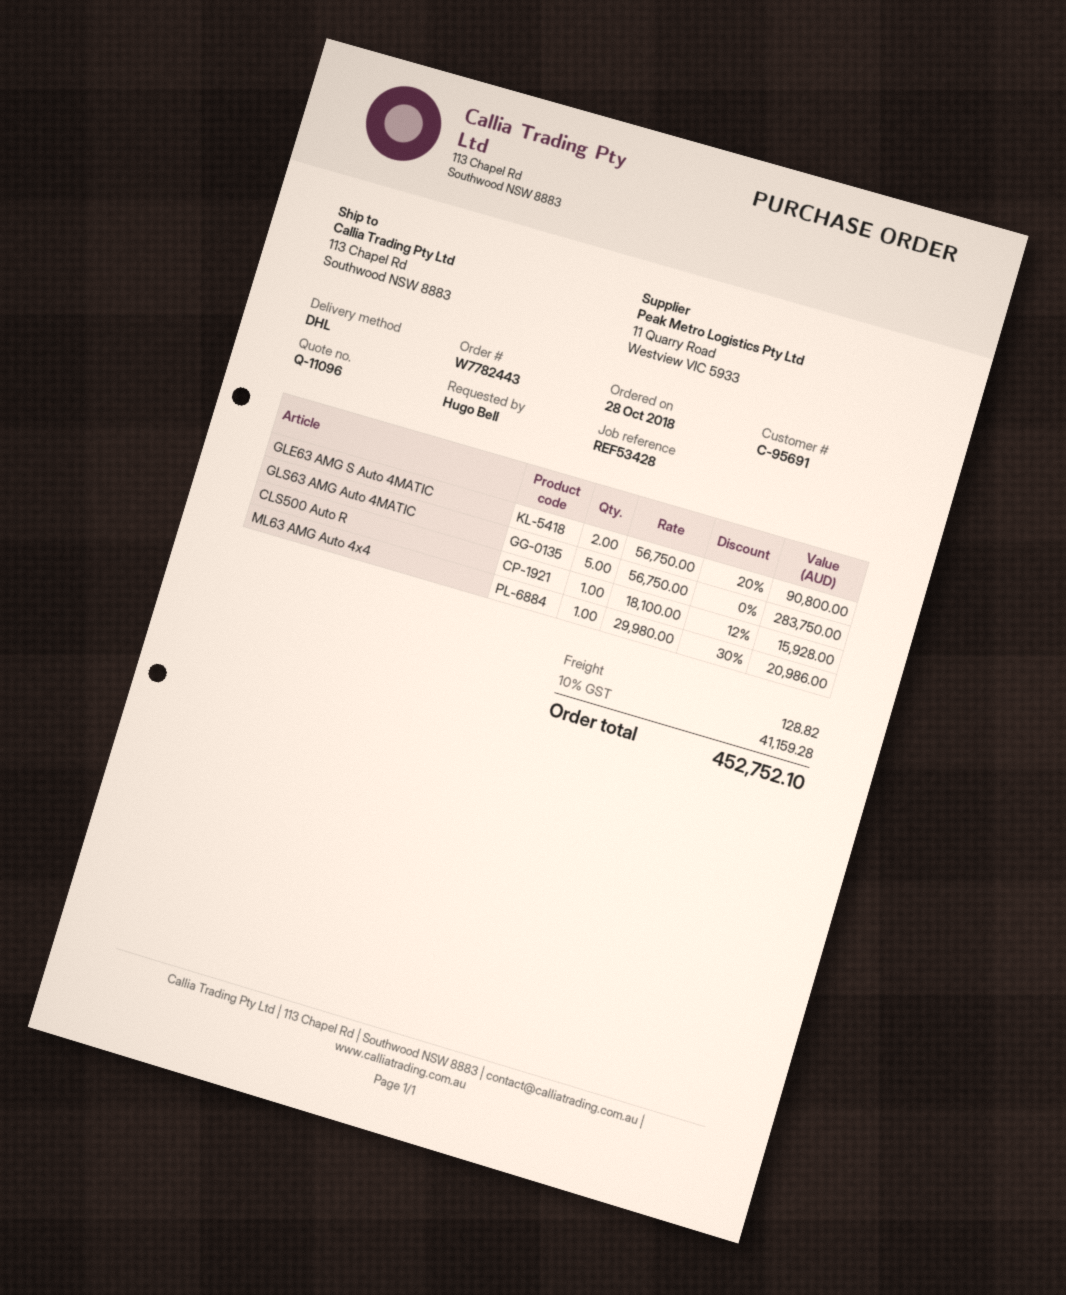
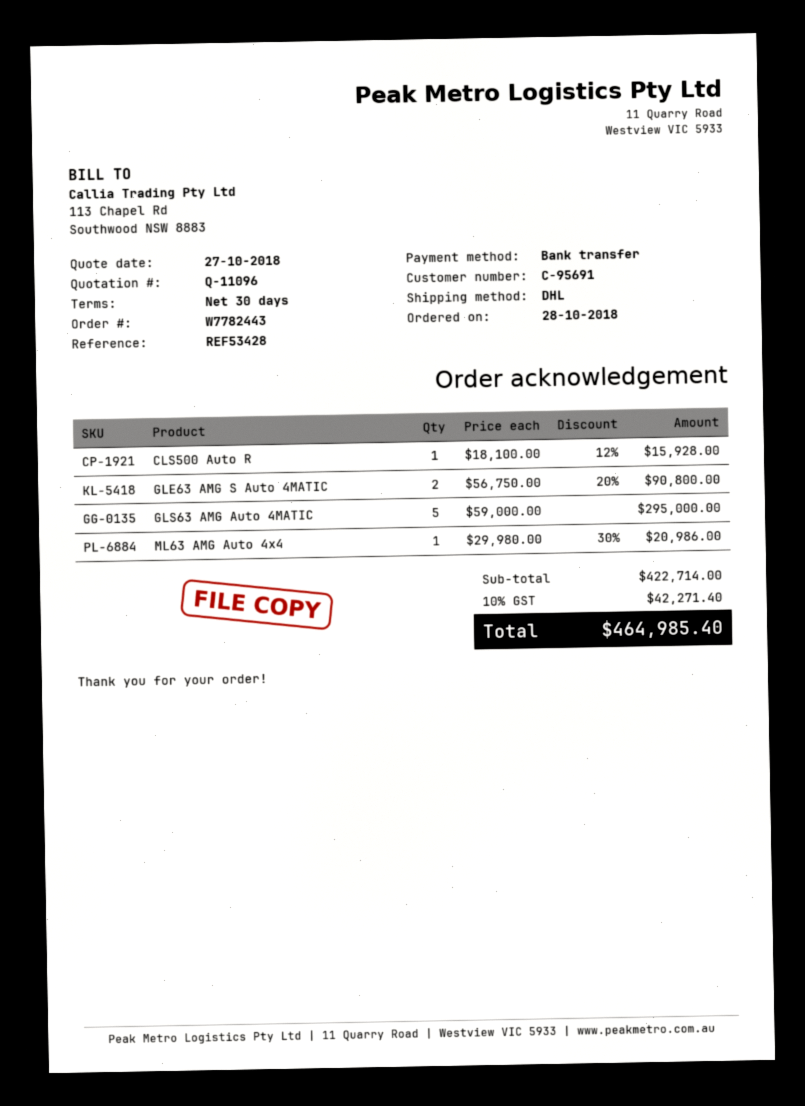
GLS63 AMG Auto 4MATIC: 5 x 56750.00 = 283750.00 -> 5 x 59000.00 = 295000.00
shipping: 128.82 -> none
tax: 10% = 41159.28 -> 10% = 42271.40
total: 452752.10 -> 464985.40

